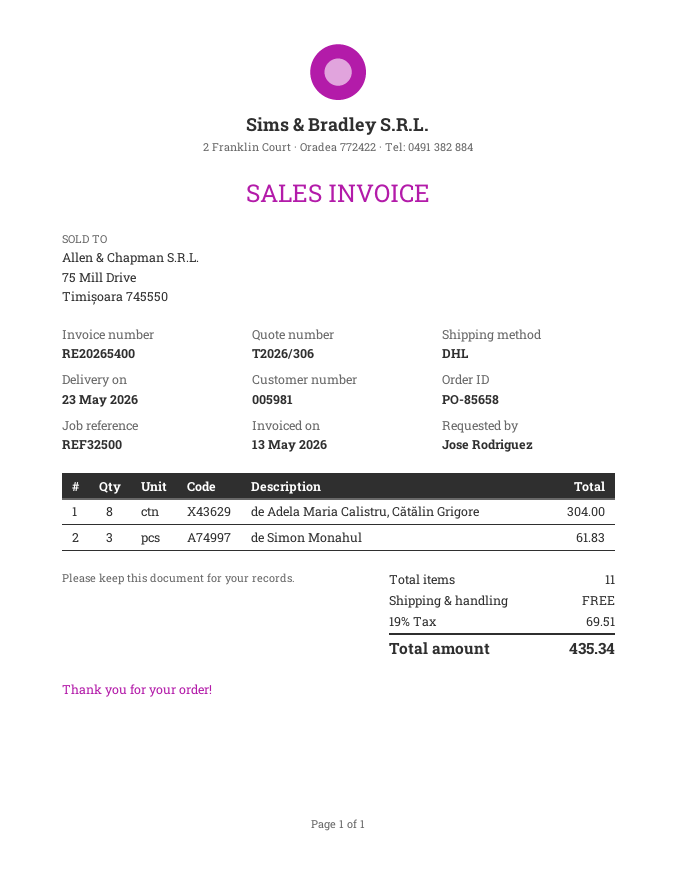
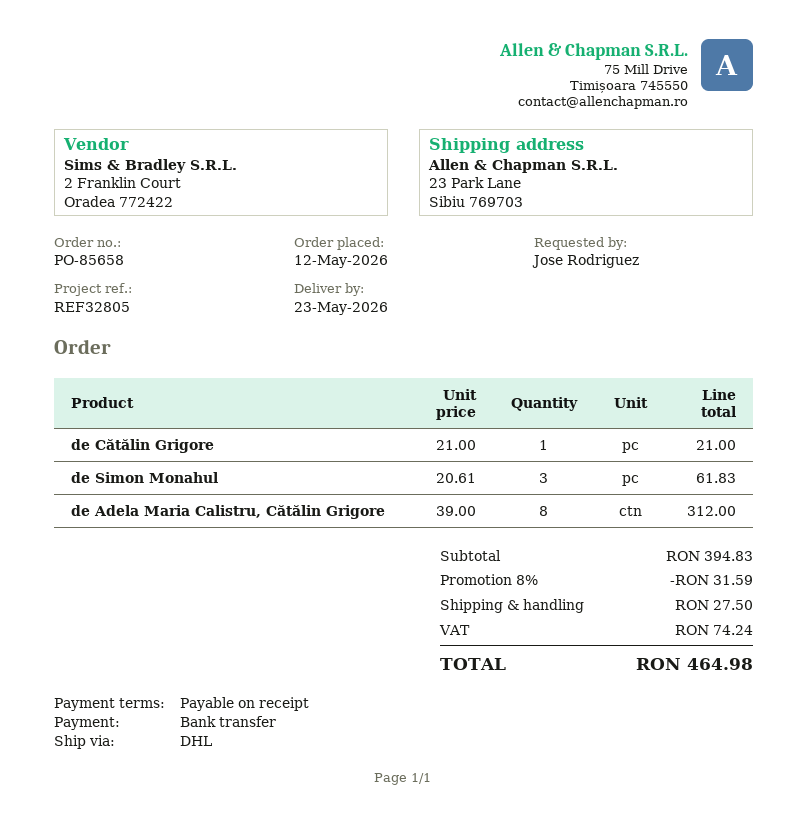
reference: REF32500 -> REF32805
de Adela Maria Calistru, Cătălin Grigore: 8 for 304.00 -> 8 for 312.00
de Cătălin Grigore: none -> 1 for 21.00
discount: none -> 8% = 31.59
shipping: 0.00 -> 27.50
tax: 69.51 -> 74.24
total: 435.34 -> 464.98

